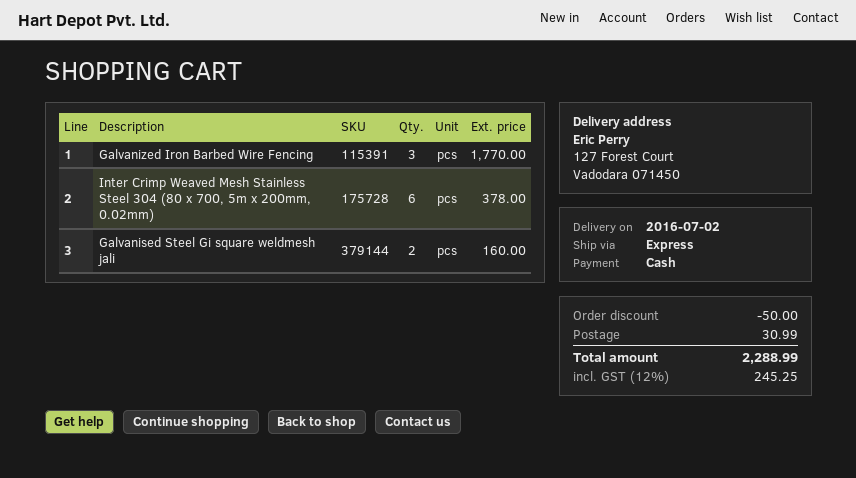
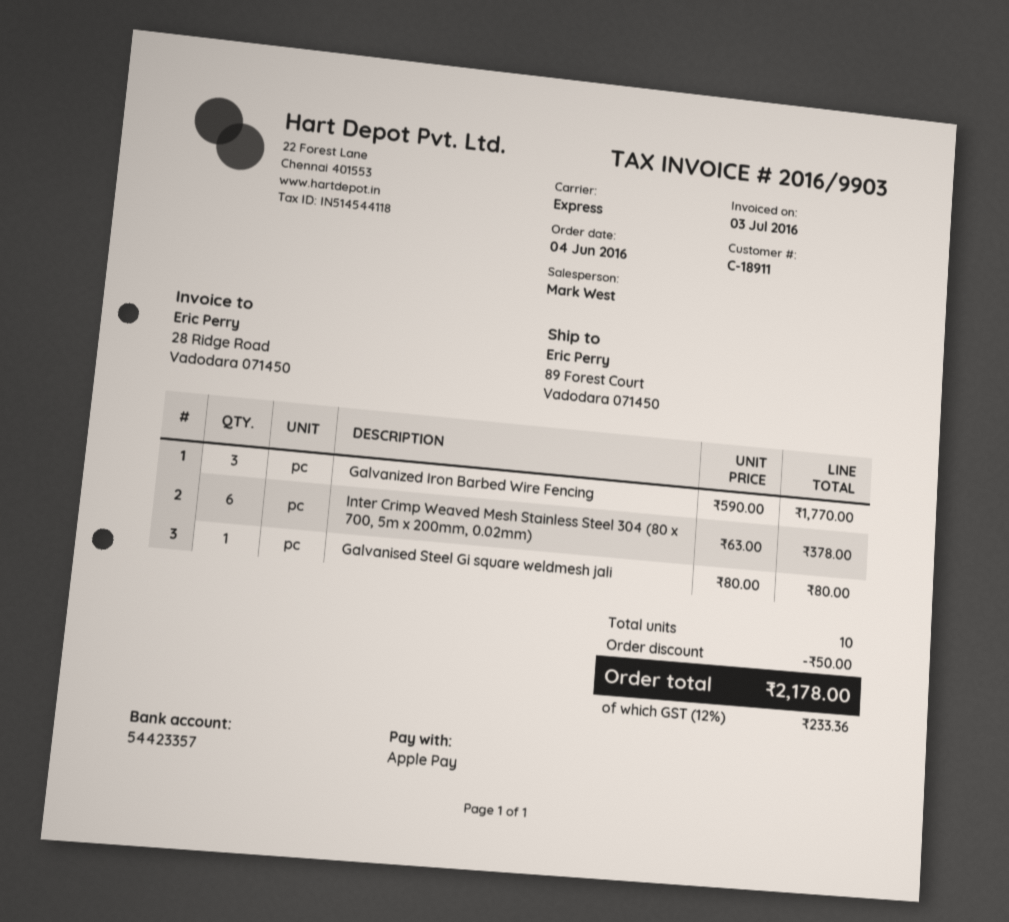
payment method: cash -> Apple Pay
ship to: 127 Forest Court, Vadodara 071450 -> 89 Forest Court, Vadodara 071450
Galvanised Steel Gi square weldmesh jali: 2 for 160.00 -> 1 for 80.00
shipping: 30.99 -> none
tax: 12% = 245.25 -> 12% = 233.36
total: 2288.99 -> 2178.00

